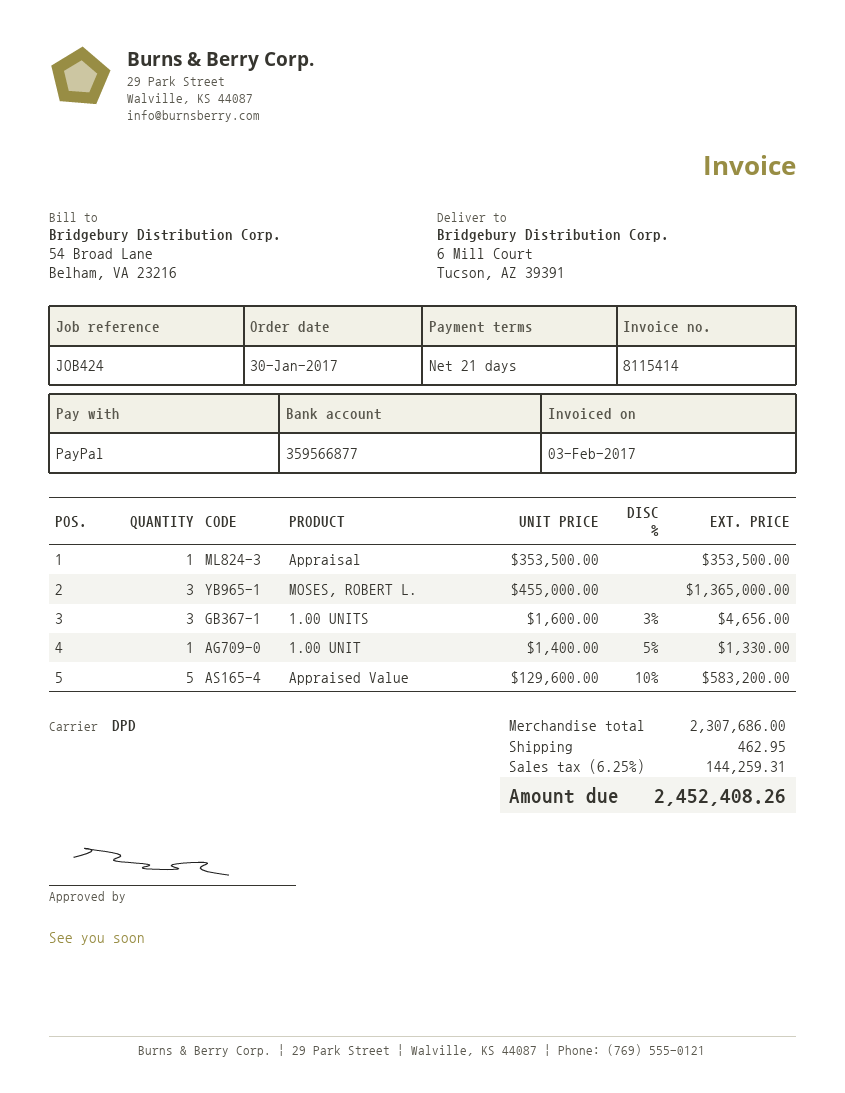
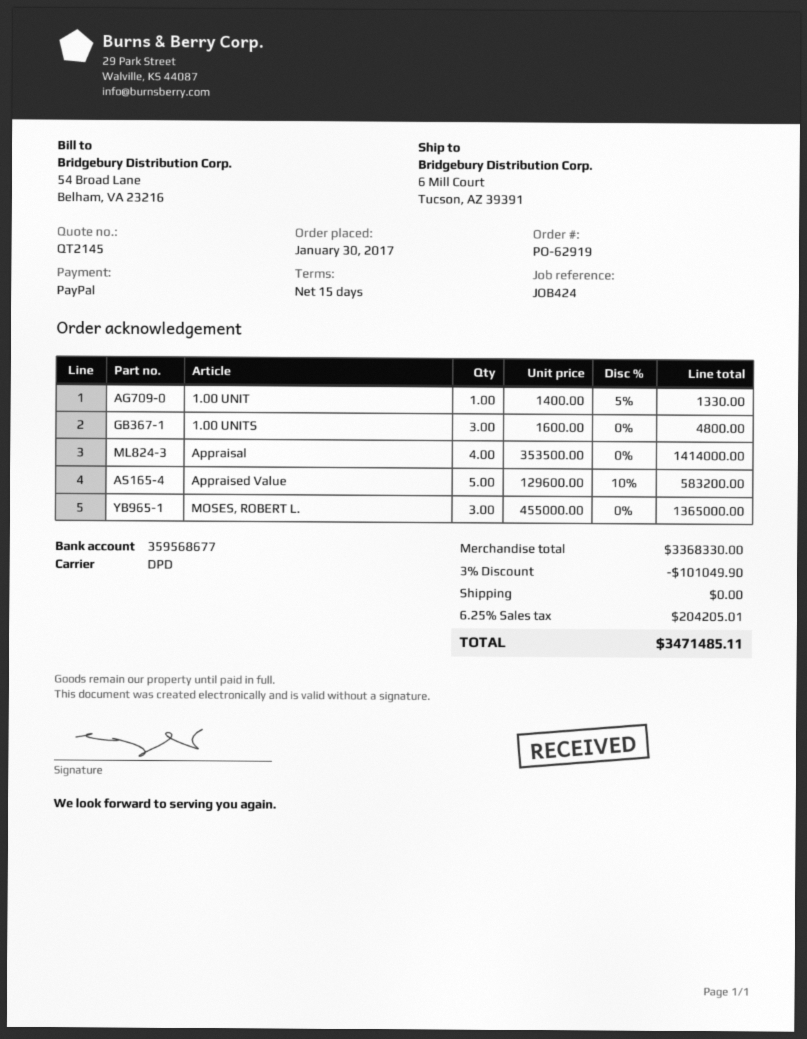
payment terms: 21 days -> 15 days
bank account: 359566877 -> 359568677
Appraisal: 1 x 353500.00 = 353500.00 -> 4 x 353500.00 = 1414000.00
1.00 UNITS: 3 x 1600.00 - 3% = 4656.00 -> 3 x 1600.00 = 4800.00
subtotal: 2307686.00 -> 3368330.00
discount: none -> 3% = 101049.90
shipping: 462.95 -> 0.00
tax: 6.25% = 144259.31 -> 6.25% = 204205.01
total: 2452408.26 -> 3471485.11

